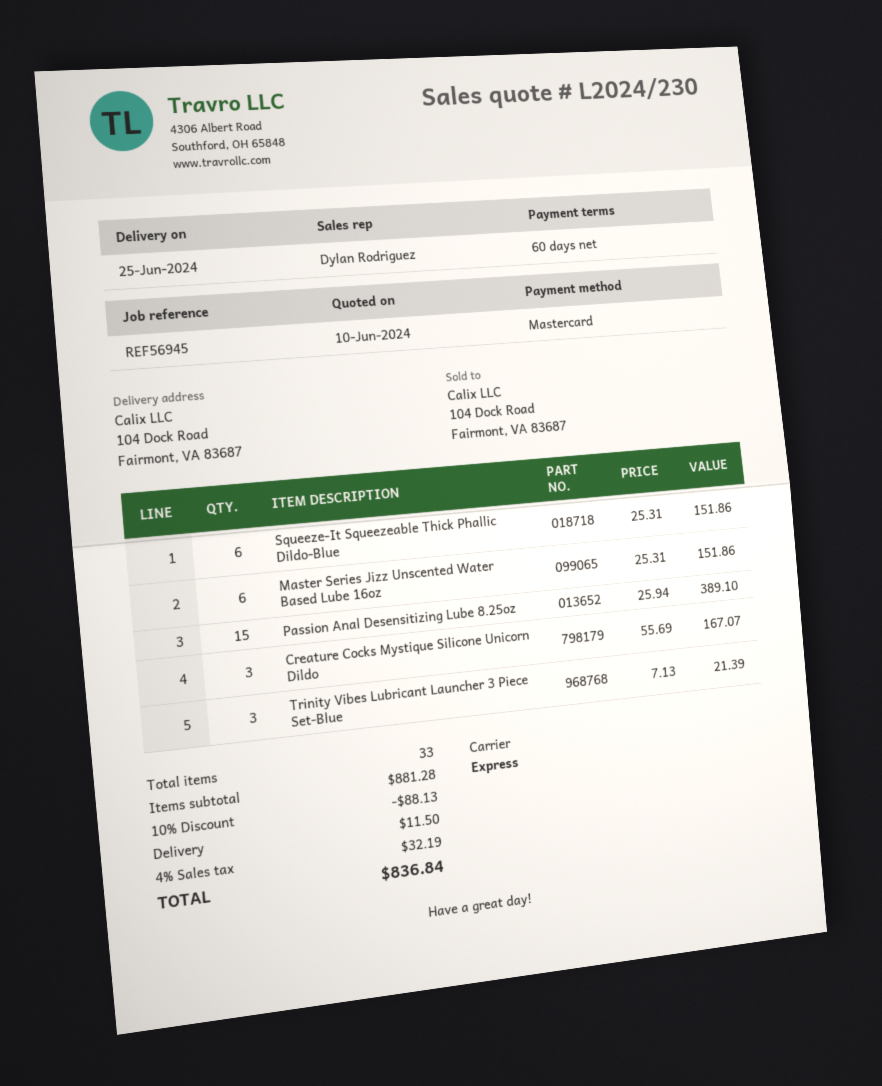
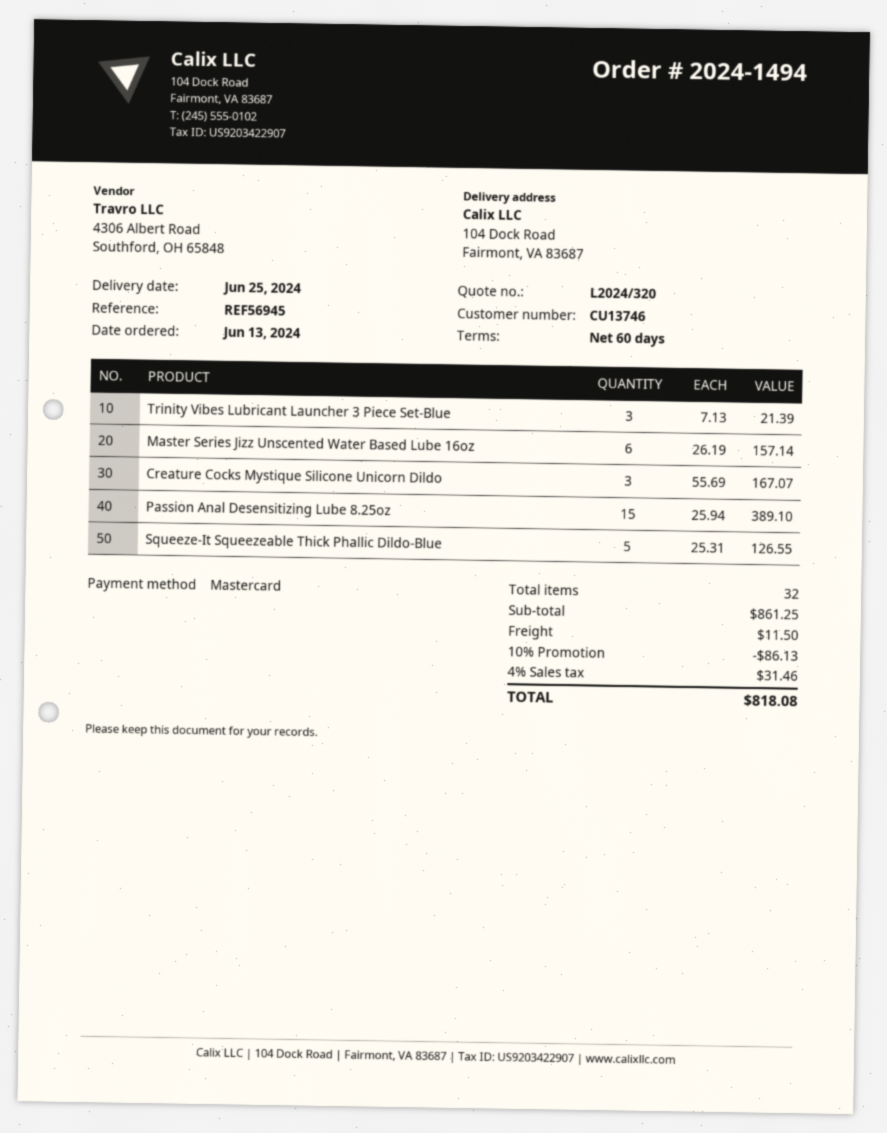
quote number: L2024/230 -> L2024/320
Squeeze-It Squeezeable Thick Phallic Dildo-Blue: 6 x 25.31 = 151.86 -> 5 x 25.31 = 126.55
Master Series Jizz Unscented Water Based Lube 16oz: 6 x 25.31 = 151.86 -> 6 x 26.19 = 157.14
total quantity: 33 -> 32
subtotal: 881.28 -> 861.25
discount: 10% = 88.13 -> 10% = 86.13
tax: 4% = 32.19 -> 4% = 31.46
total: 836.84 -> 818.08

